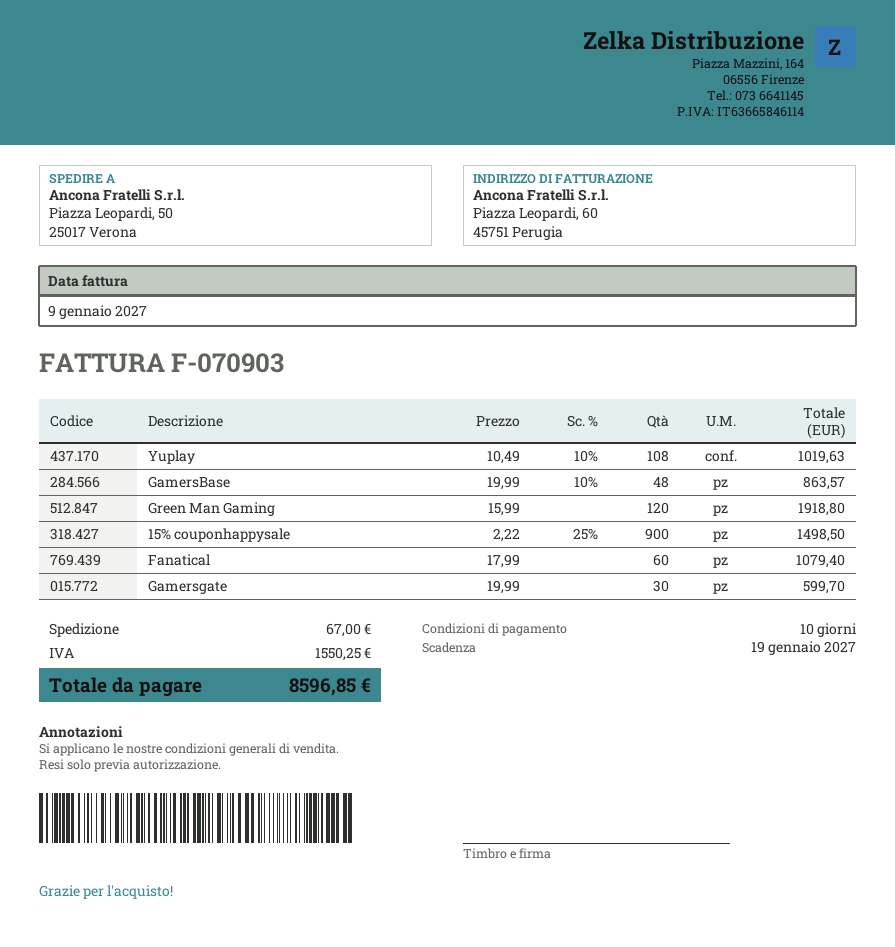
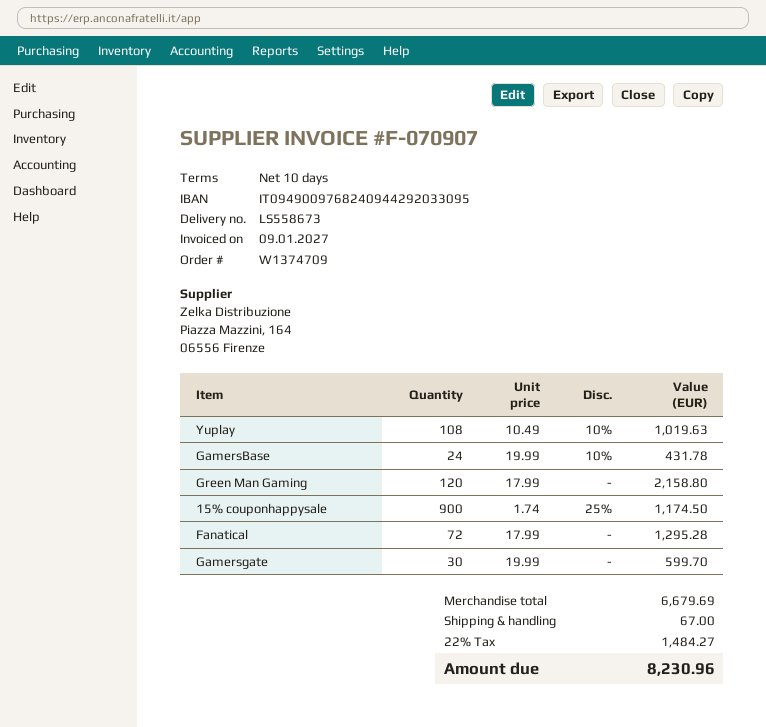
invoice number: F-070903 -> F-070907
GamersBase: 48 x 19.99 - 10% = 863.57 -> 24 x 19.99 - 10% = 431.78
Green Man Gaming: 120 x 15.99 = 1918.80 -> 120 x 17.99 = 2158.80
15% couponhappysale: 900 x 2.22 - 25% = 1498.50 -> 900 x 1.74 - 25% = 1174.50
Fanatical: 60 x 17.99 = 1079.40 -> 72 x 17.99 = 1295.28
tax: 1550.25 -> 1484.27
total: 8596.85 -> 8230.96

